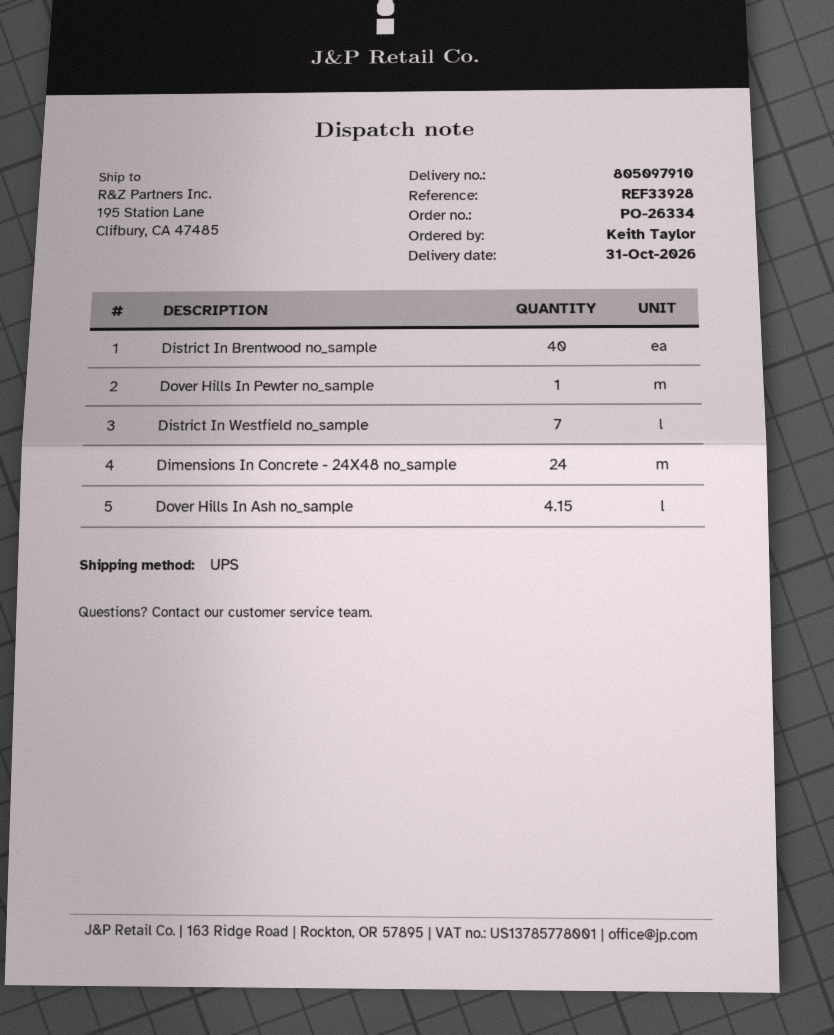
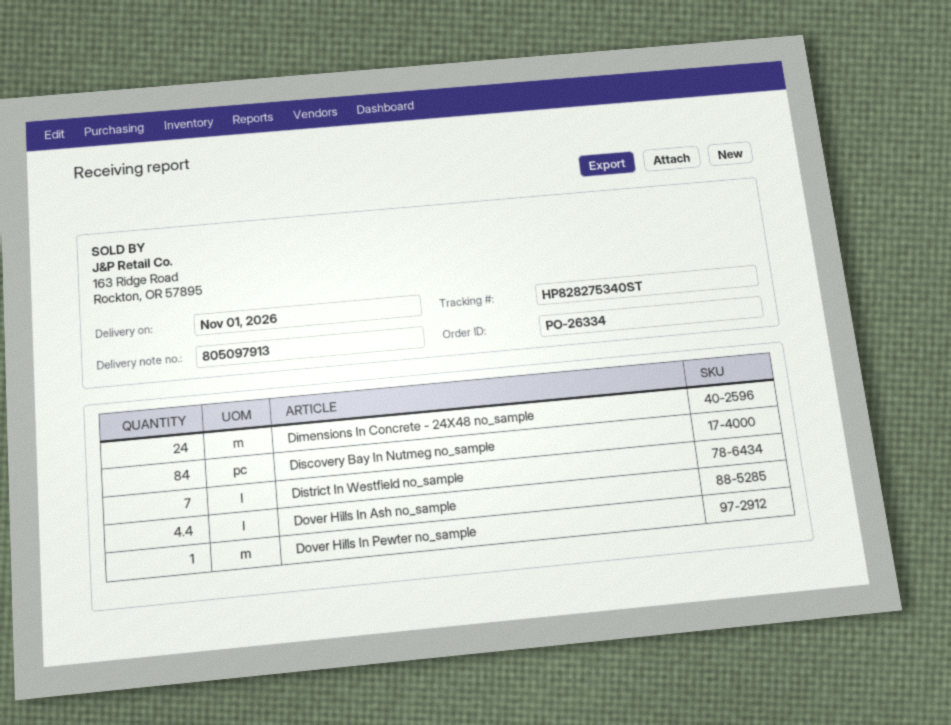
delivery note number: 805097910 -> 805097913
delivery date: 2026-10-31 -> 2026-11-01
District In Brentwood no_sample: 40 -> none
Dover Hills In Ash no_sample: 4.15 -> 4.4
Discovery Bay In Nutmeg no_sample: none -> 84

